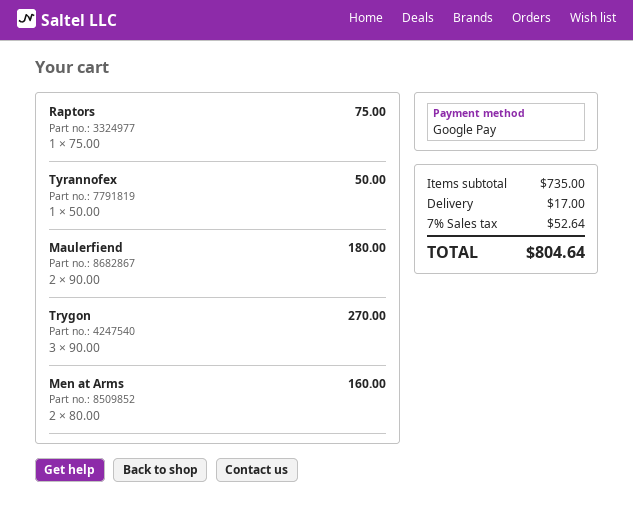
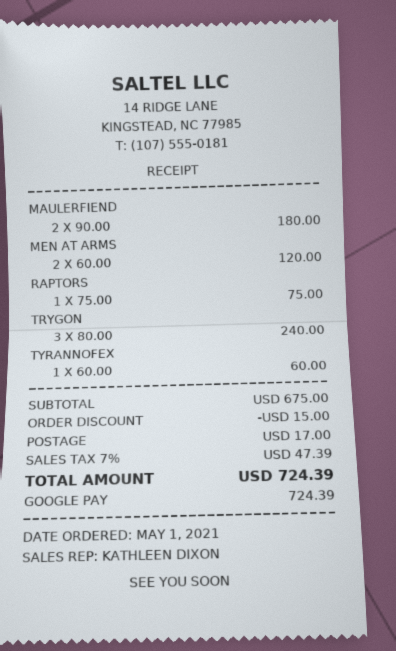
Tyrannofex: 1 x 50.00 = 50.00 -> 1 x 60.00 = 60.00
Trygon: 3 x 90.00 = 270.00 -> 3 x 80.00 = 240.00
Men at Arms: 2 x 80.00 = 160.00 -> 2 x 60.00 = 120.00
subtotal: 735.00 -> 675.00
discount: none -> 15.00
tax: 7% = 52.64 -> 7% = 47.39
total: 804.64 -> 724.39

